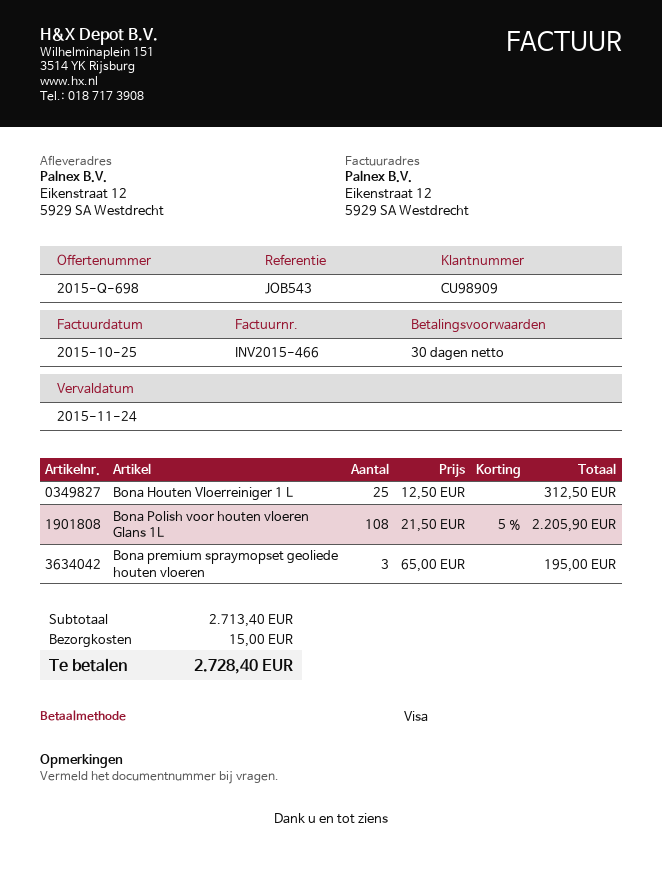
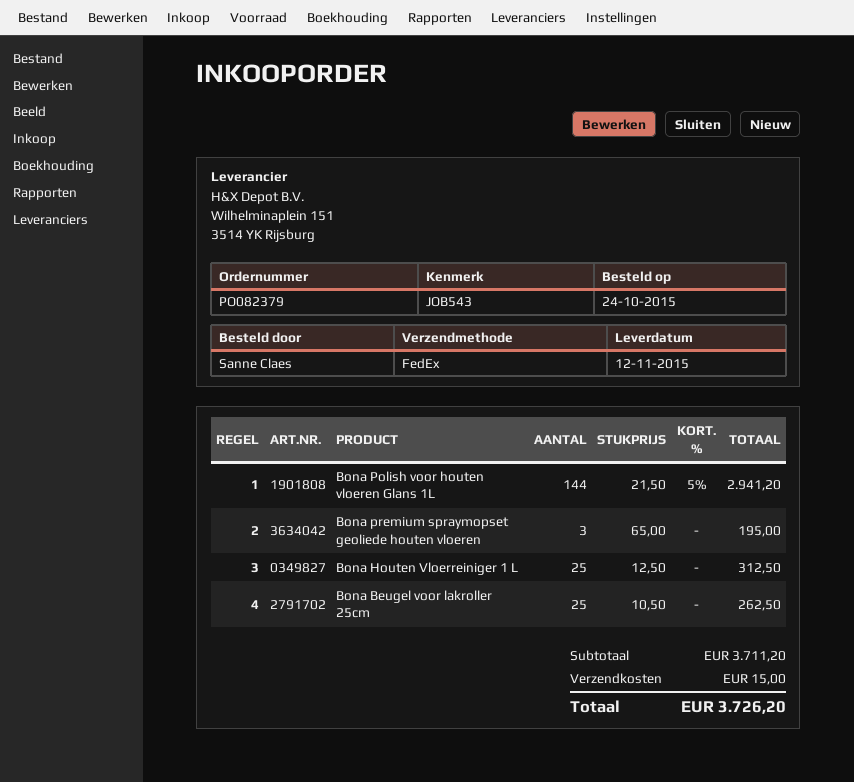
Bona Polish voor houten vloeren Glans 1L: 108 x 21.50 - 5% = 2205.90 -> 144 x 21.50 - 5% = 2941.20
Bona Beugel voor lakroller 25cm: none -> 25 x 10.50 = 262.50
subtotal: 2713.40 -> 3711.20
total: 2728.40 -> 3726.20

